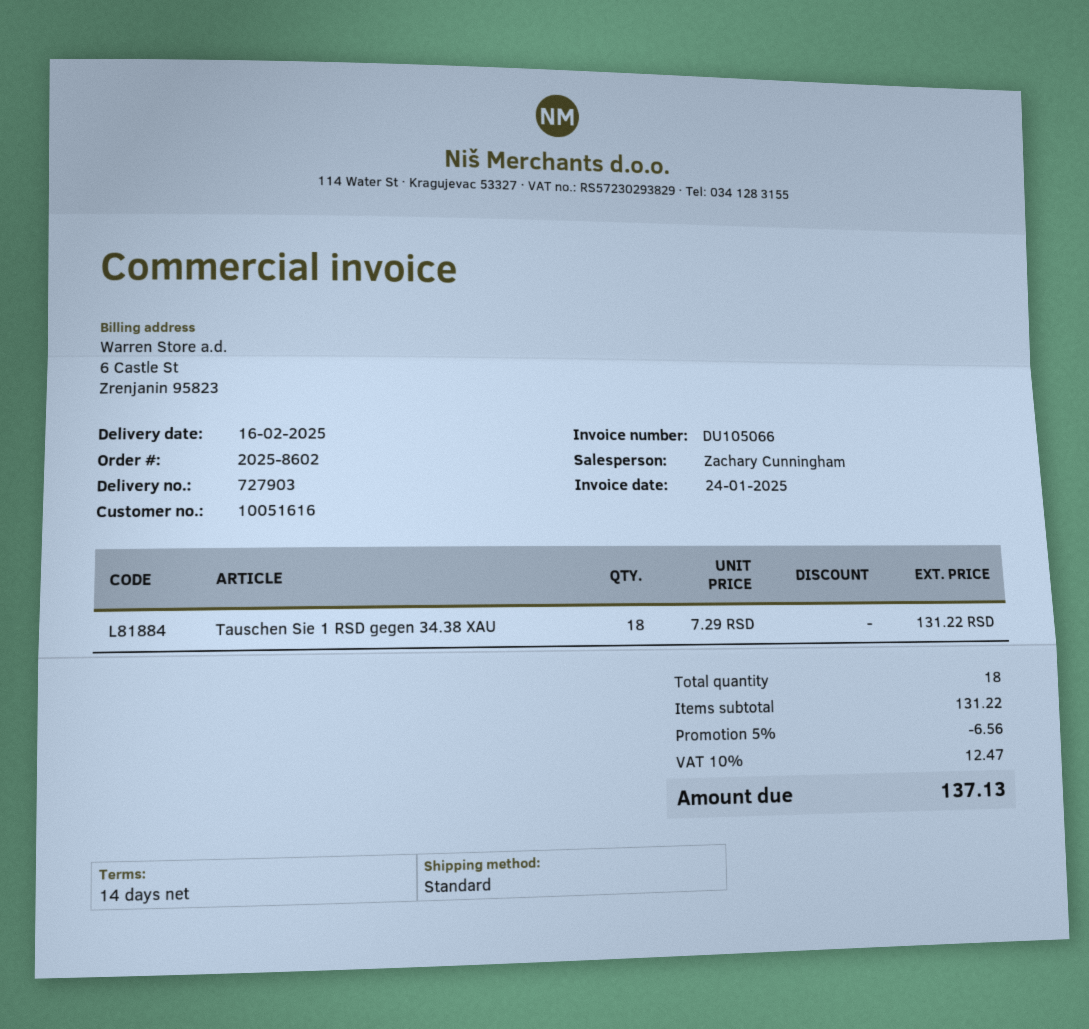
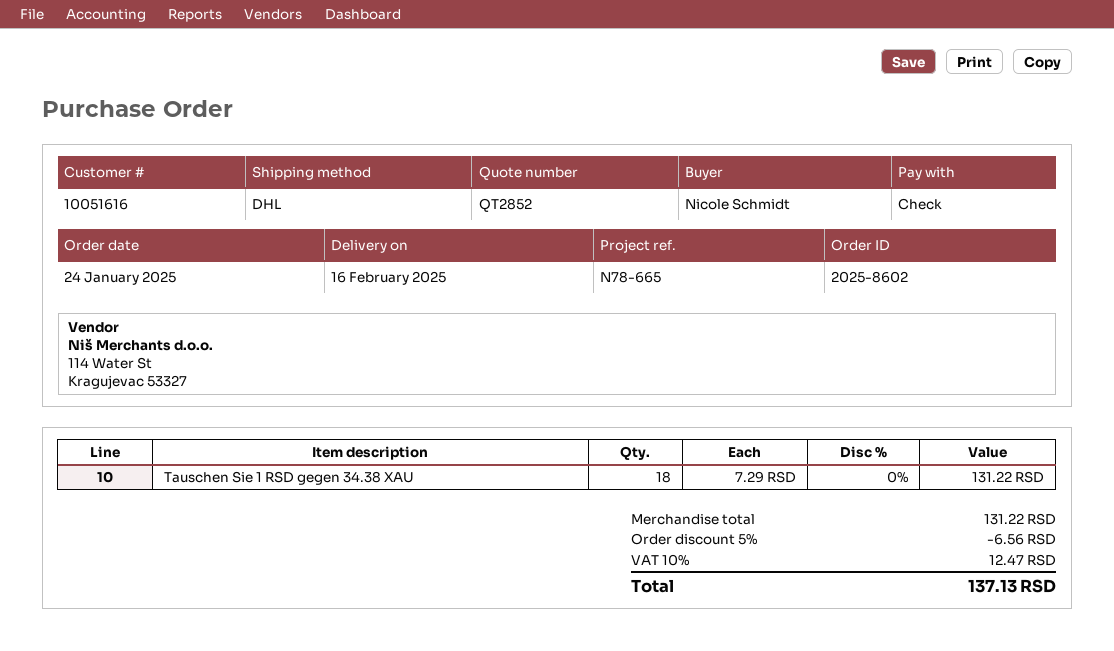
shipping method: standard -> DHL

